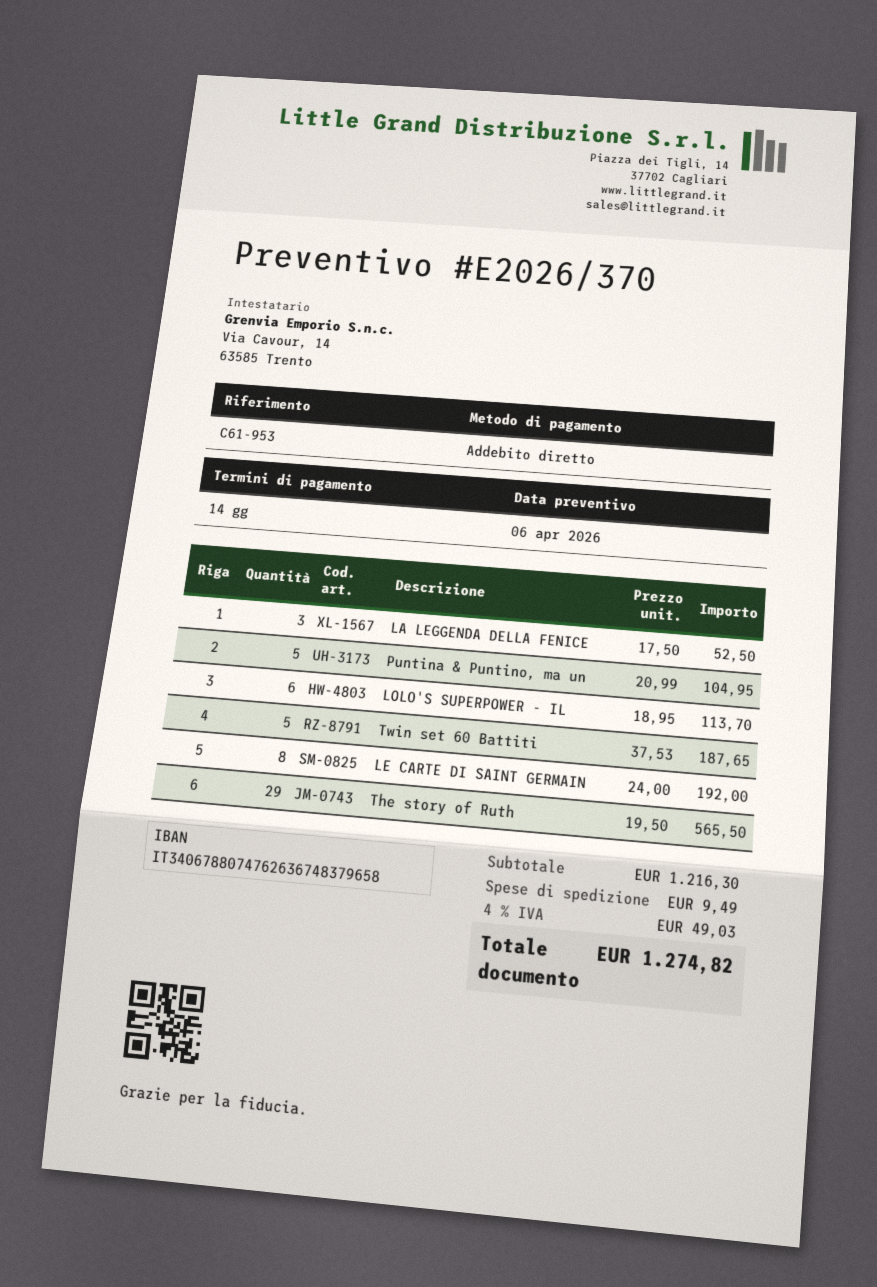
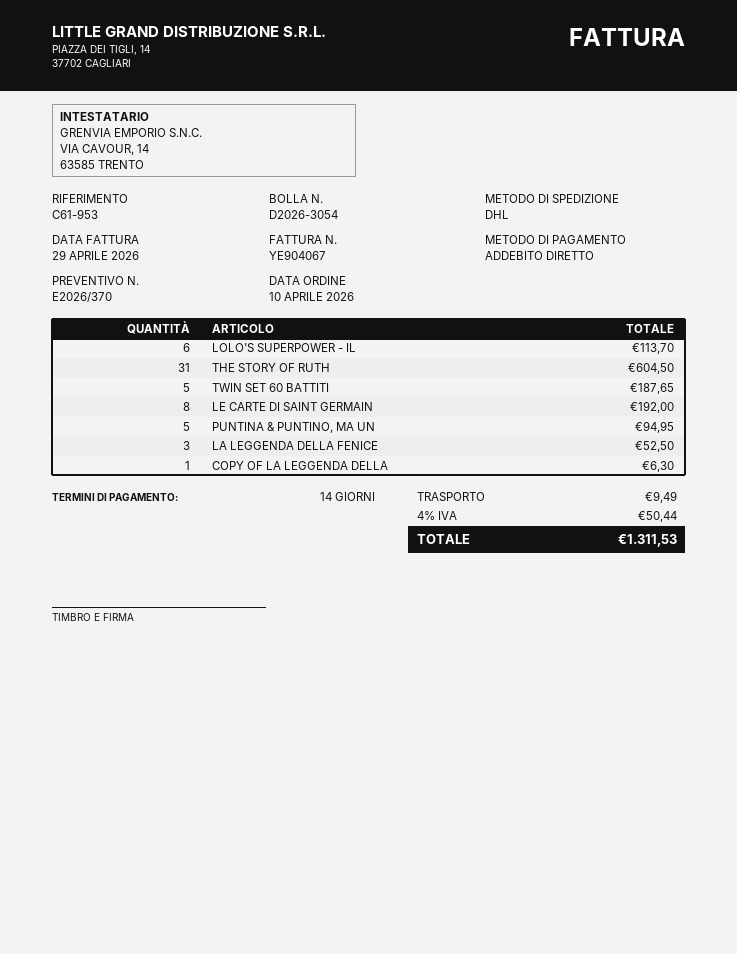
Puntina & Puntino, ma un: 5 for 104.95 -> 5 for 94.95
The story of Ruth: 29 for 565.50 -> 31 for 604.50
COPY OF LA LEGGENDA DELLA: none -> 1 for 6.30
tax: 4% = 49.03 -> 4% = 50.44
total: 1274.82 -> 1311.53

